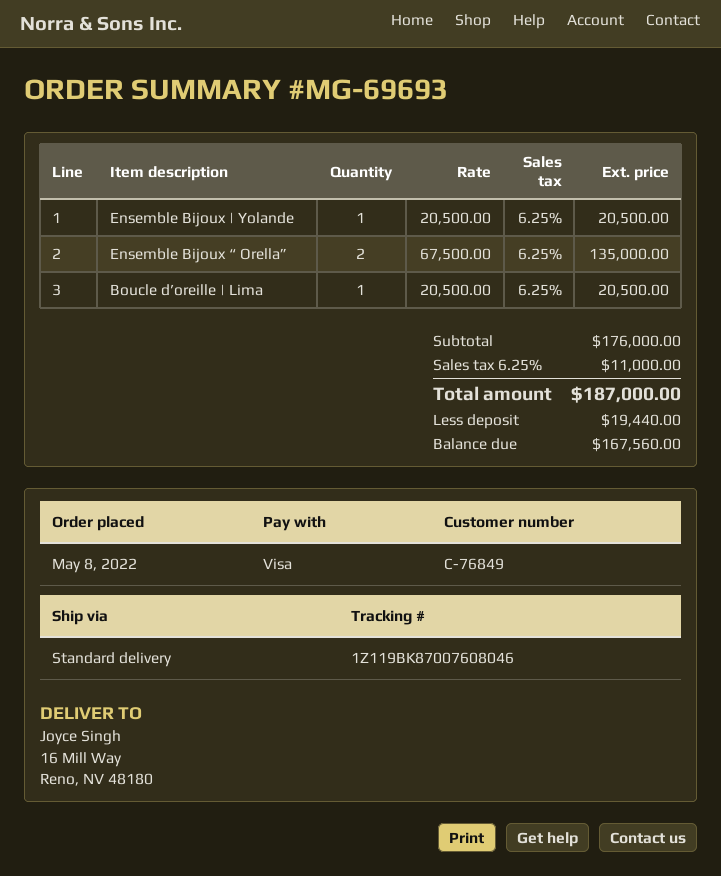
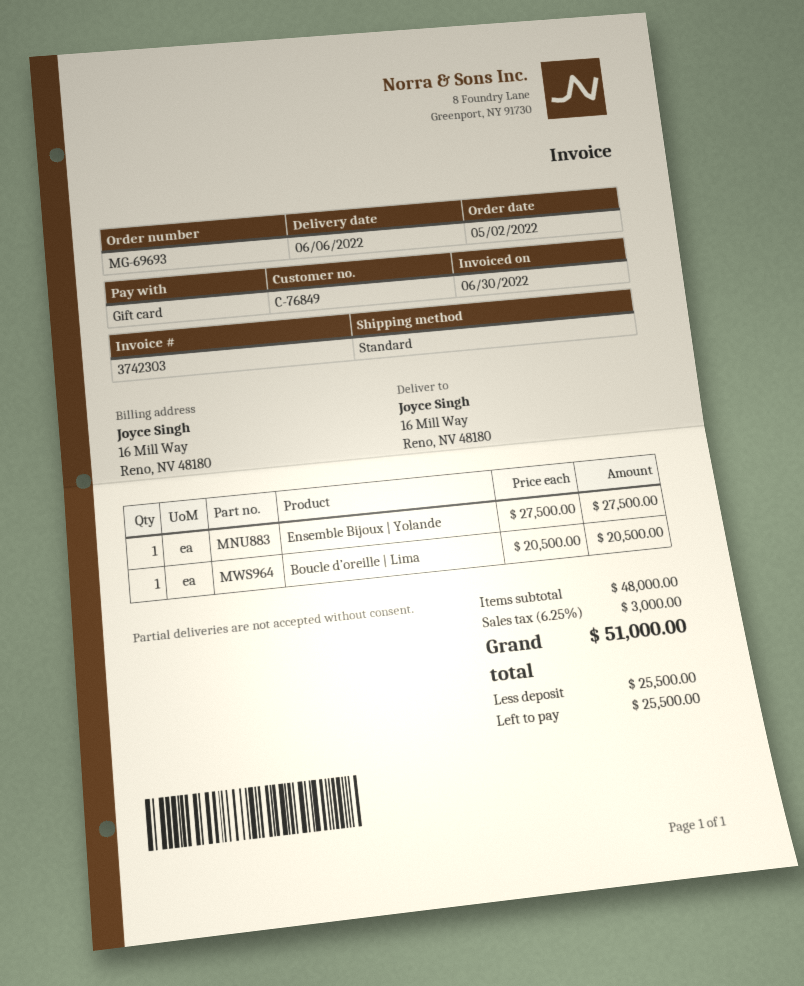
order date: 2022-05-08 -> 2022-05-02
payment method: Visa -> gift card
Ensemble Bijoux | Yolande: 1 x 20500.00 = 20500.00 -> 1 x 27500.00 = 27500.00
Ensemble Bijoux “ Orella”: 2 x 67500.00 = 135000.00 -> none
subtotal: 176000.00 -> 48000.00
tax: 6.25% = 11000.00 -> 6.25% = 3000.00
total: 187000.00 -> 51000.00
deposit: 19440.00 -> 25500.00
balance: 167560.00 -> 25500.00

